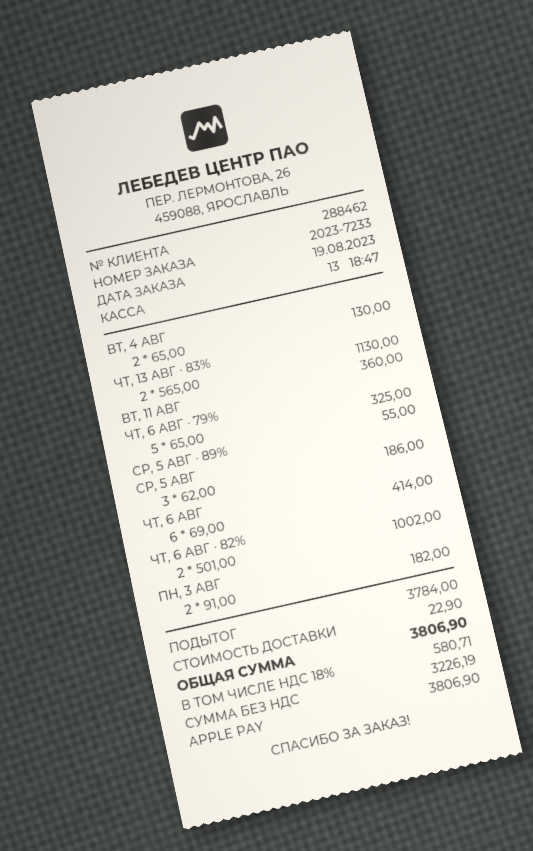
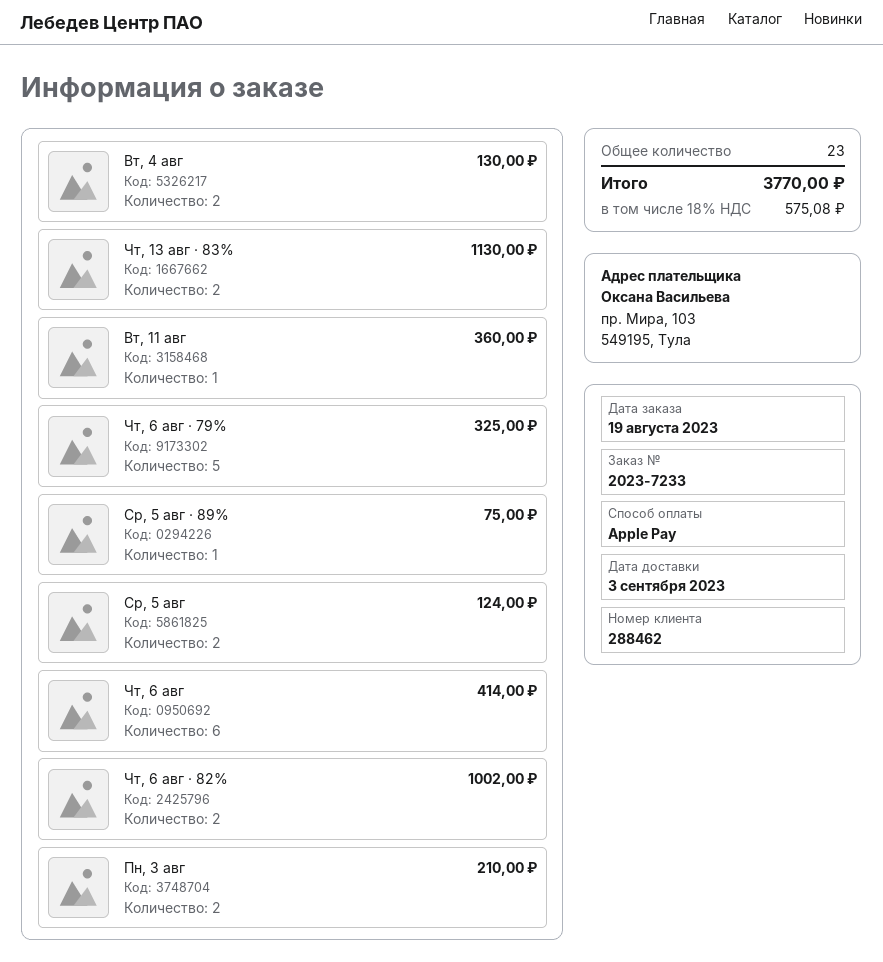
СР, 5 АВГ · 89%: 1 for 55.00 -> 1 for 75.00
СР, 5 АВГ: 3 for 186.00 -> 2 for 124.00
ПН, 3 АВГ: 2 for 182.00 -> 2 for 210.00
shipping: 22.90 -> none
tax: 18% = 580.71 -> 18% = 575.08
total: 3806.90 -> 3770.00

